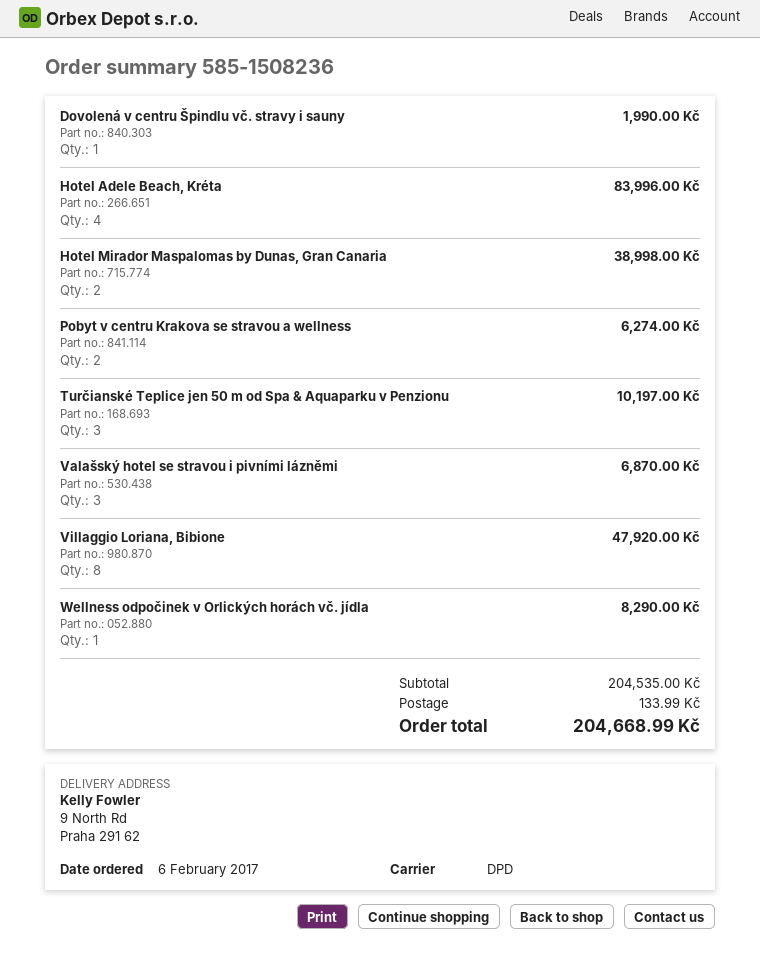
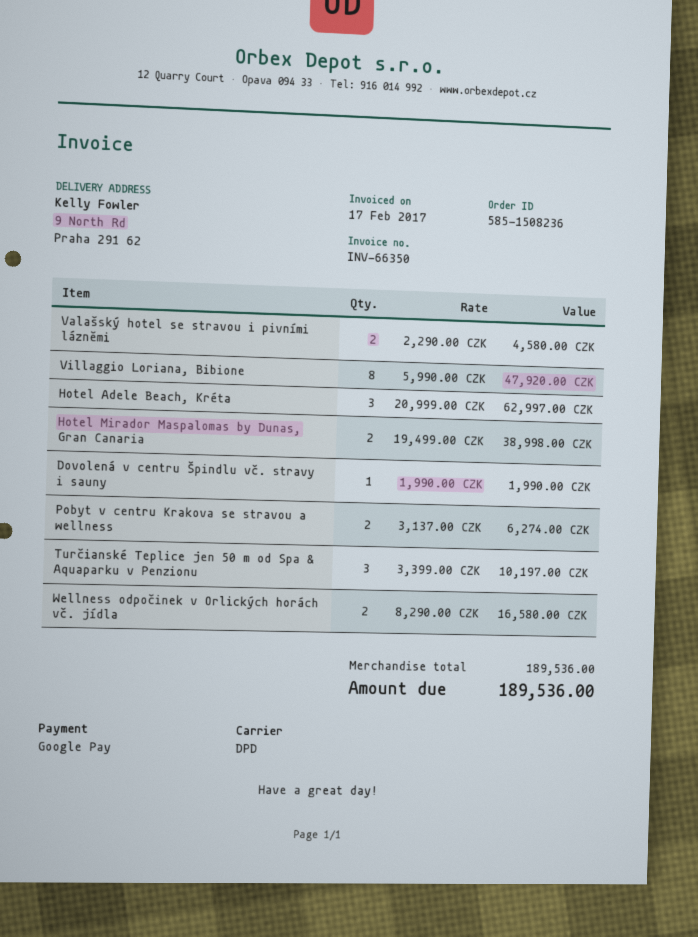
Hotel Adele Beach, Kréta: 4 for 83996.00 -> 3 for 62997.00
Valašský hotel se stravou i pivními lázněmi: 3 for 6870.00 -> 2 for 4580.00
Wellness odpočinek v Orlických horách vč. jídla: 1 for 8290.00 -> 2 for 16580.00
subtotal: 204535.00 -> 189536.00
shipping: 133.99 -> none
total: 204668.99 -> 189536.00

